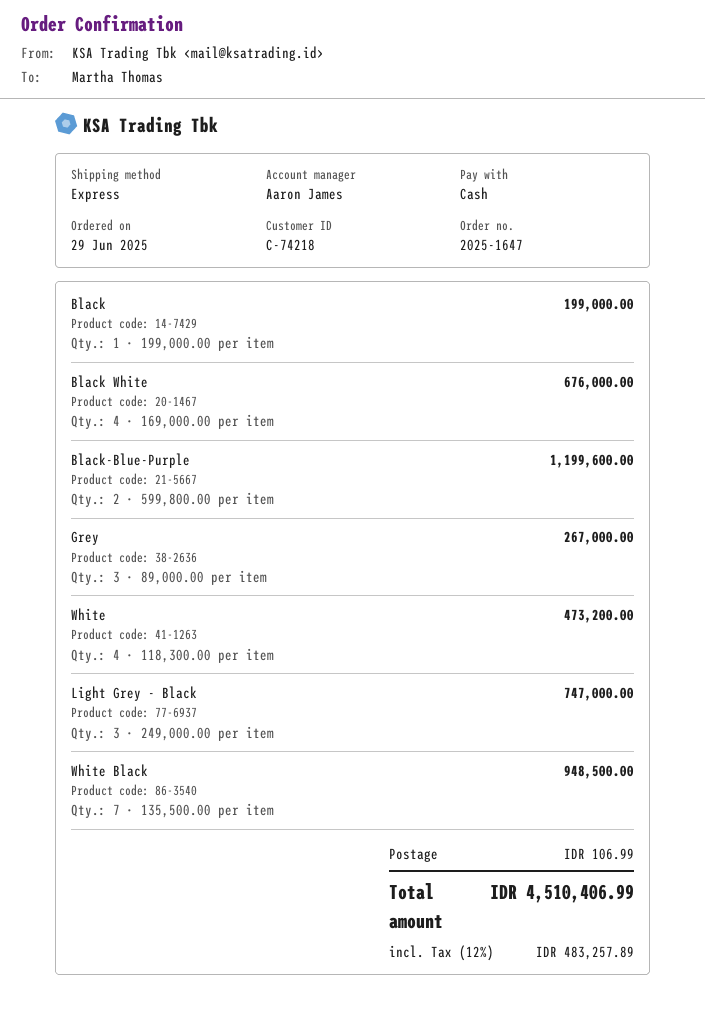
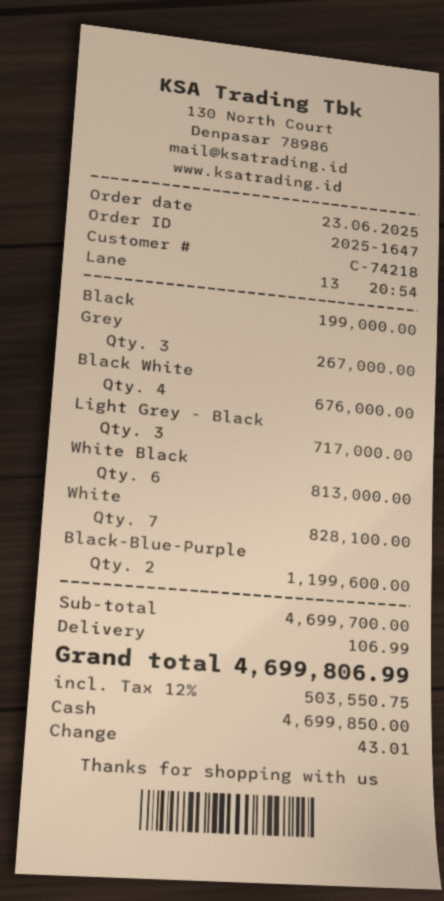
order date: 2025-06-29 -> 2025-06-23
White: 4 for 473200.00 -> 7 for 828100.00
Light Grey - Black: 3 for 747000.00 -> 3 for 717000.00
White Black: 7 for 948500.00 -> 6 for 813000.00
tax: 12% = 483257.89 -> 12% = 503550.75
total: 4510406.99 -> 4699806.99

